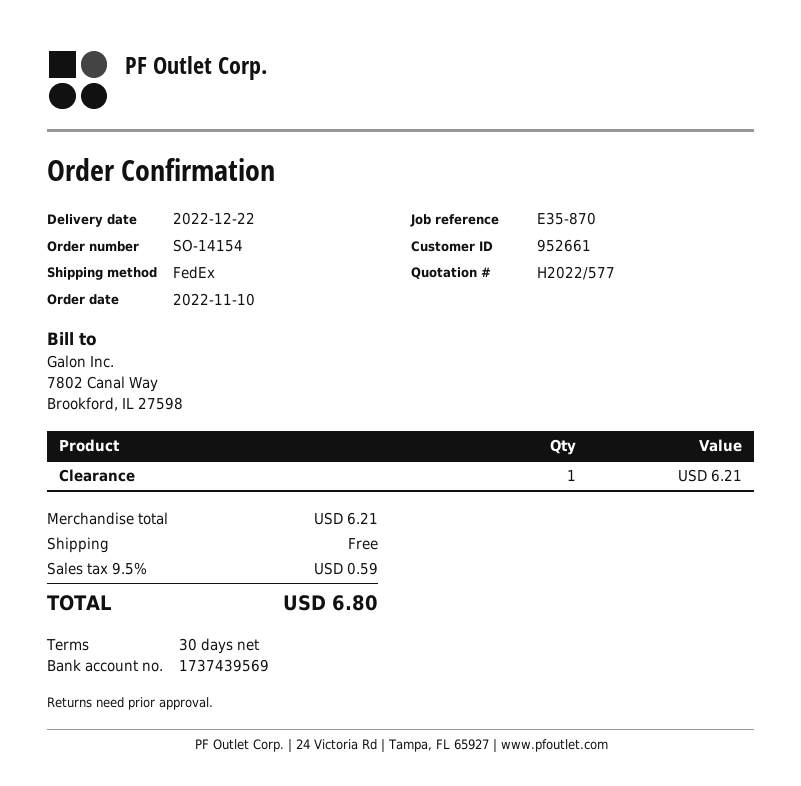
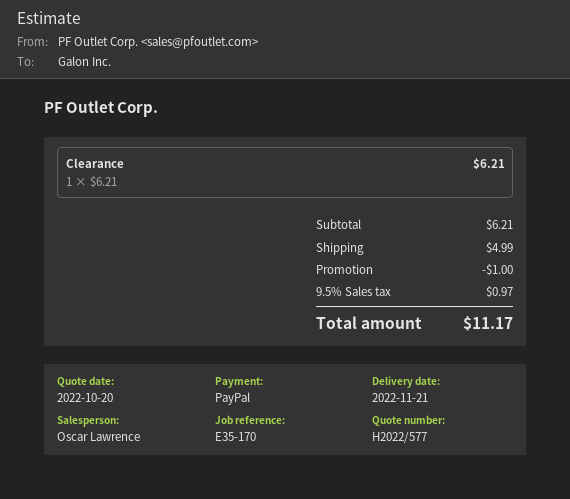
delivery date: 2022-12-22 -> 2022-11-21
reference: E35-870 -> E35-170
discount: none -> 1.00
shipping: 0.00 -> 4.99
tax: 9.5% = 0.59 -> 9.5% = 0.97
total: 6.80 -> 11.17

